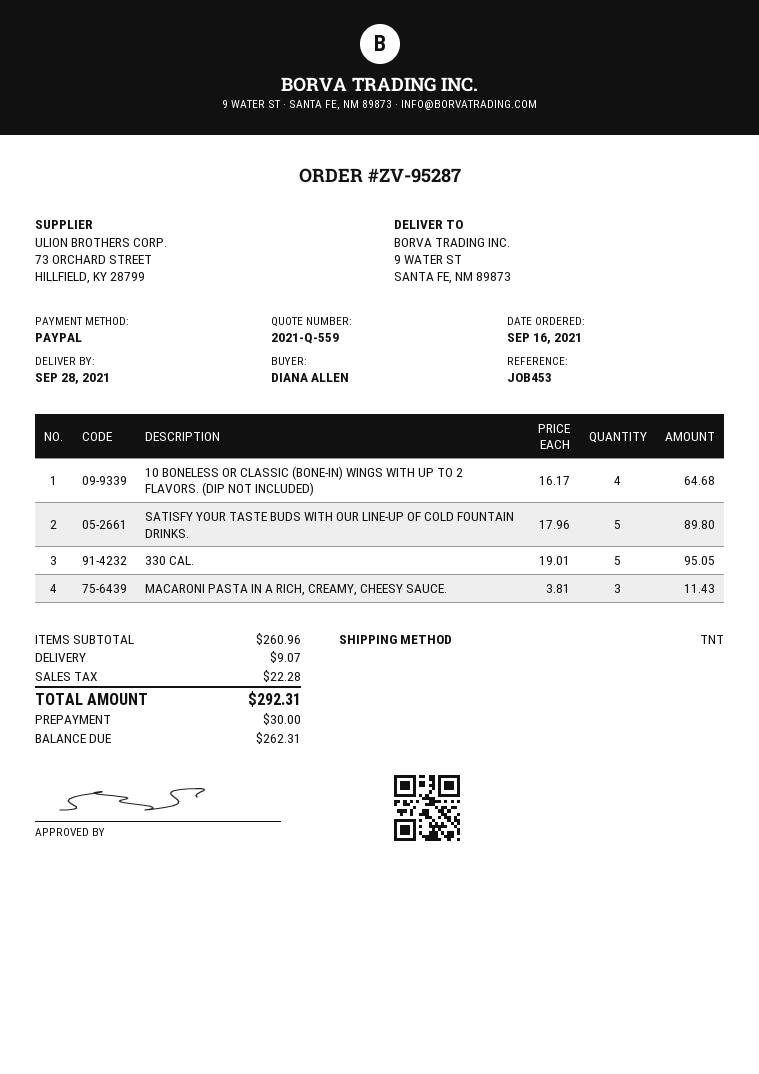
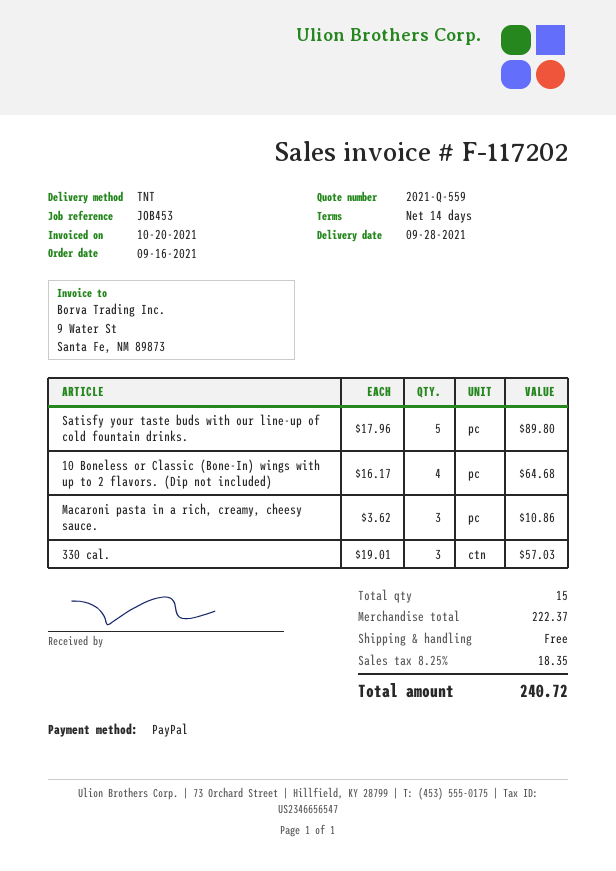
330 CAL.: 5 x 19.01 = 95.05 -> 3 x 19.01 = 57.03
MACARONI PASTA IN A RICH, CREAMY, CHEESY SAUCE.: 3 x 3.81 = 11.43 -> 3 x 3.62 = 10.86
subtotal: 260.96 -> 222.37
shipping: 9.07 -> 0.00
tax: 22.28 -> 18.35
total: 292.31 -> 240.72

